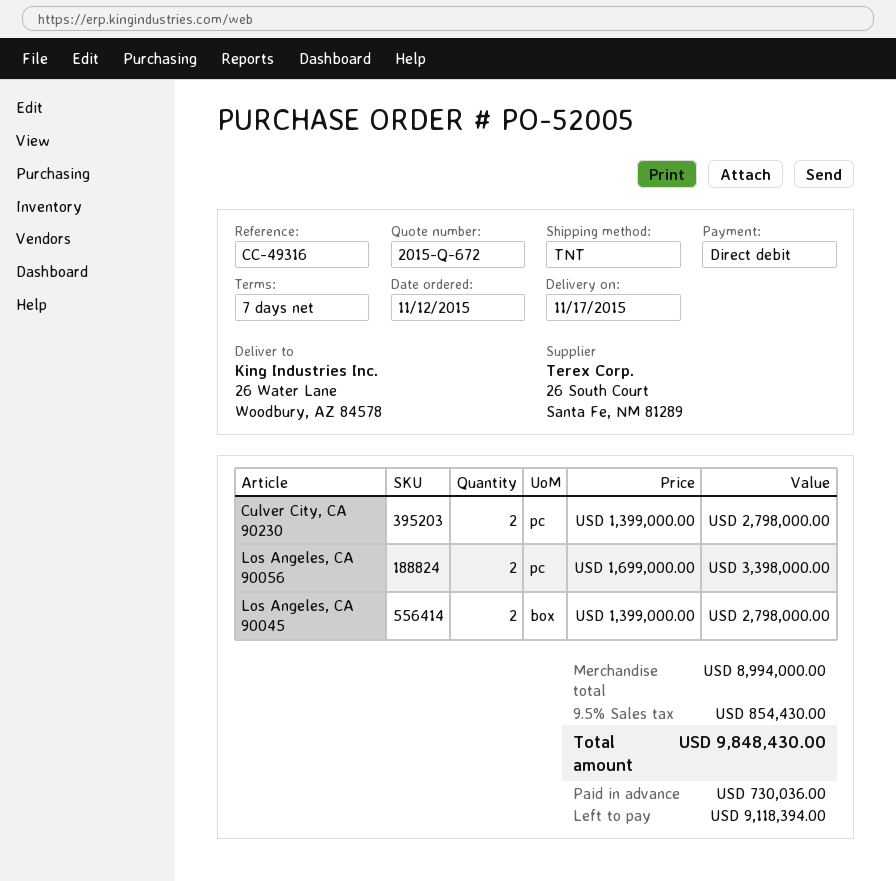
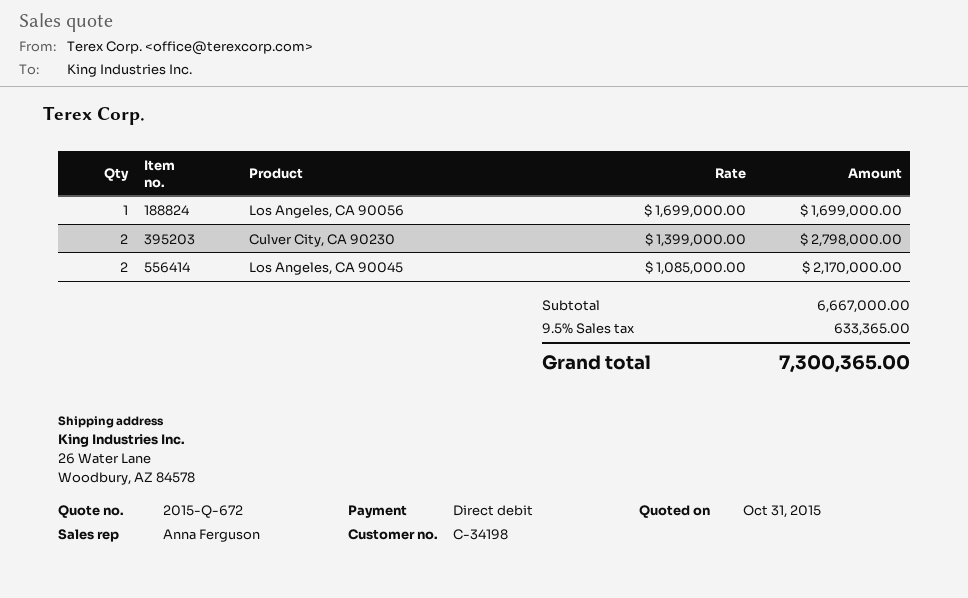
Los Angeles, CA 90056: 2 x 1699000.00 = 3398000.00 -> 1 x 1699000.00 = 1699000.00
Los Angeles, CA 90045: 2 x 1399000.00 = 2798000.00 -> 2 x 1085000.00 = 2170000.00
subtotal: 8994000.00 -> 6667000.00
tax: 9.5% = 854430.00 -> 9.5% = 633365.00
total: 9848430.00 -> 7300365.00

